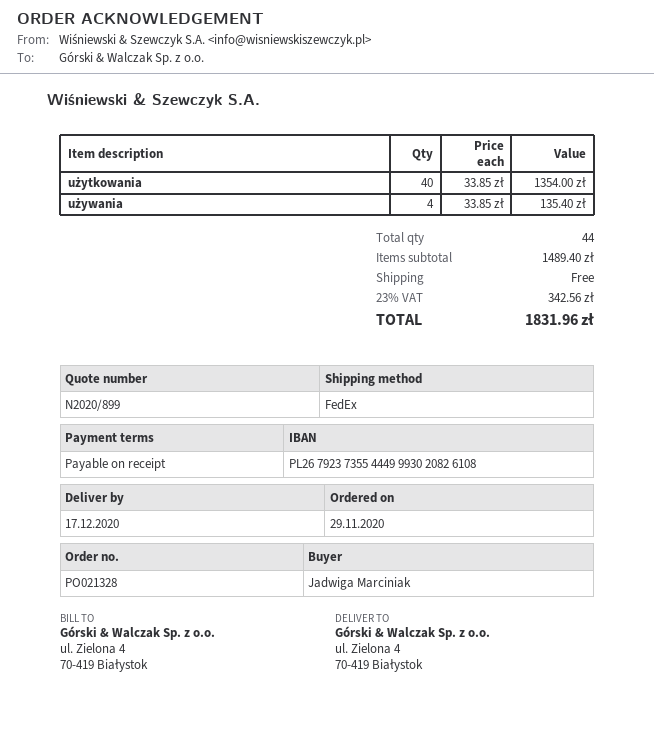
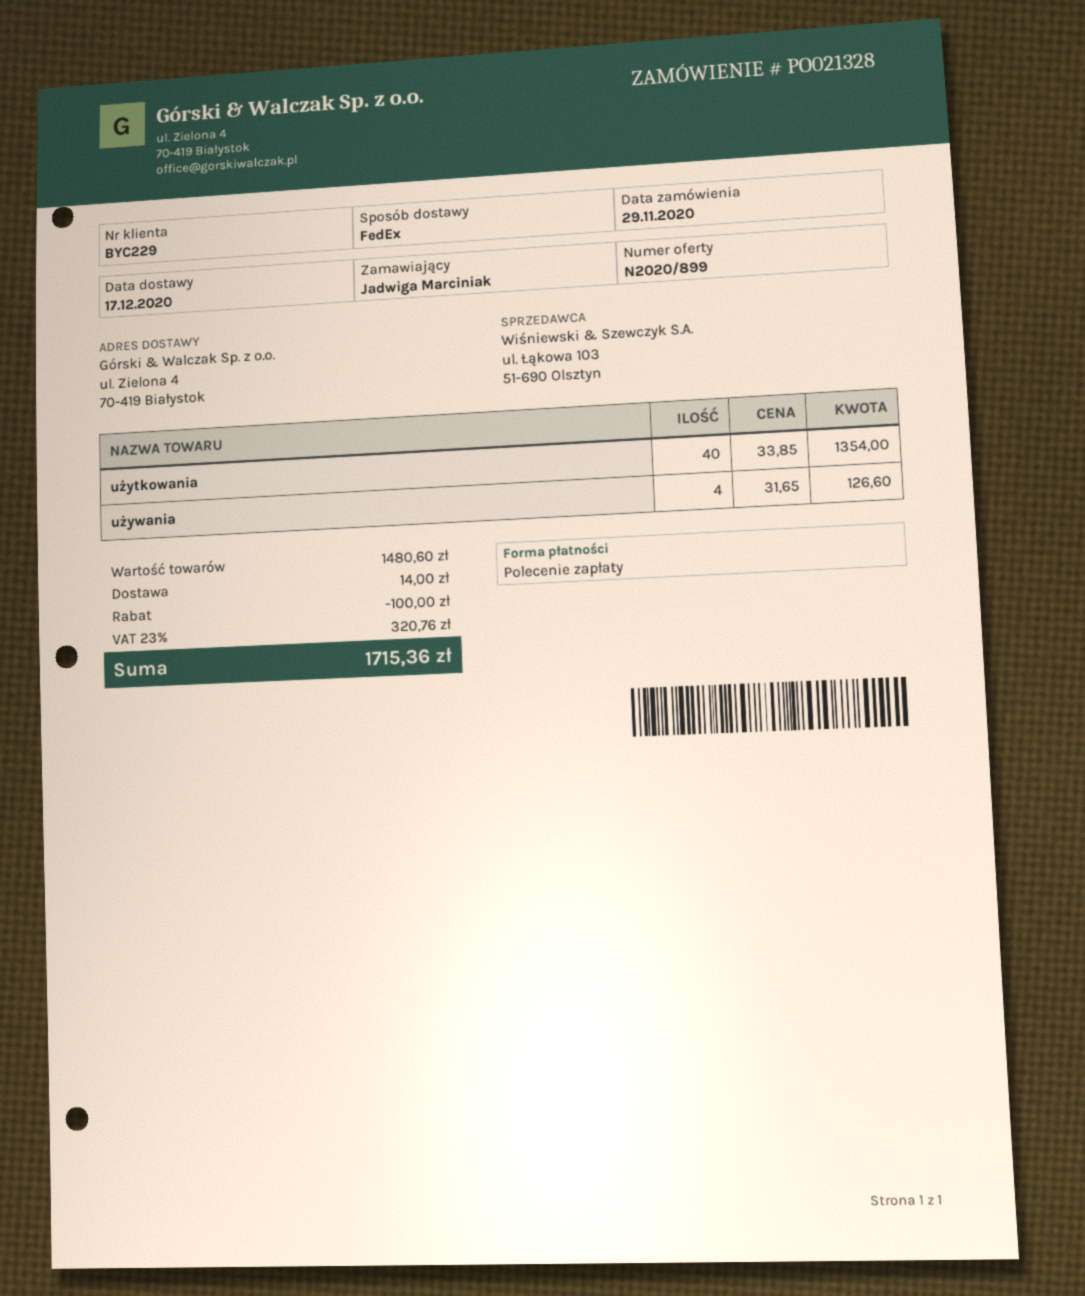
używania: 4 x 33.85 = 135.40 -> 4 x 31.65 = 126.60
subtotal: 1489.40 -> 1480.60
discount: none -> 100.00
shipping: 0.00 -> 14.00
tax: 23% = 342.56 -> 23% = 320.76
total: 1831.96 -> 1715.36

